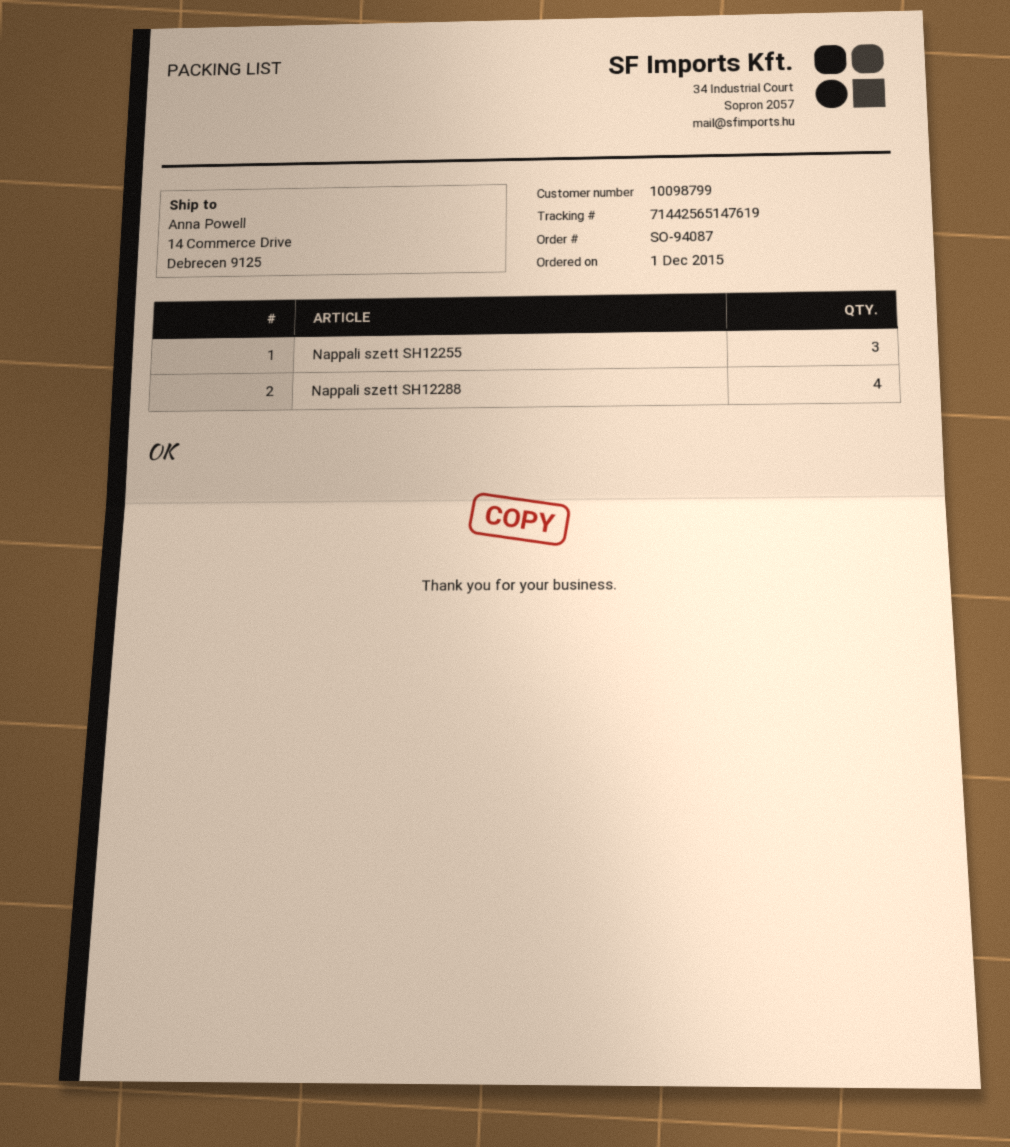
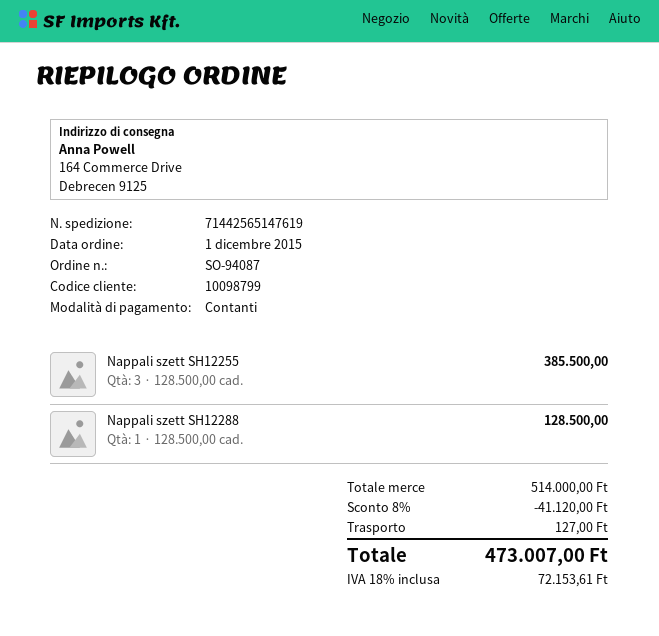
ship to: 14 Commerce Drive, Debrecen 9125 -> 164 Commerce Drive, Debrecen 9125
Nappali szett SH12288: 4 -> 1

